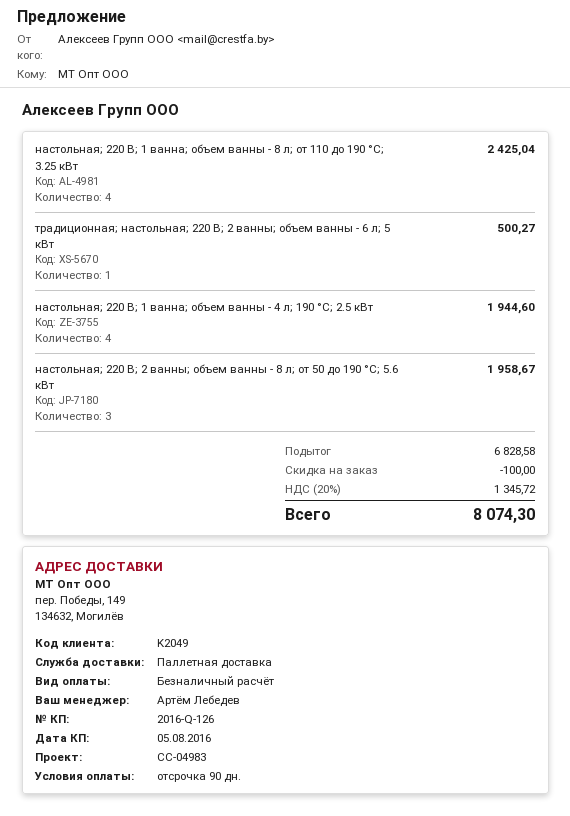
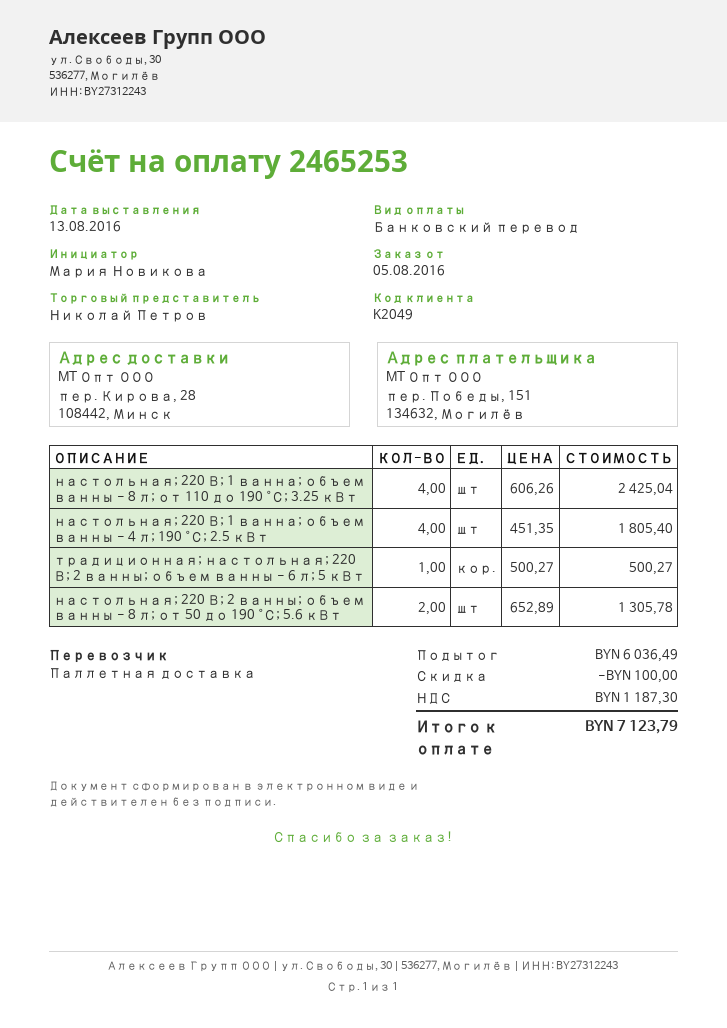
sales rep: Артём Лебедев -> Николай Петров
ship to: пер. Победы, 149, 134632, Могилёв -> пер. Кирова, 28, 108442, Минск
настольная; 220 В; 1 ванна; объем ванны - 4 л; 190 °С; 2.5 кВт: 4 for 1944.60 -> 4 for 1805.40
настольная; 220 В; 2 ванны; объем ванны - 8 л; от 50 до 190 °С; 5.6 кВт: 3 for 1958.67 -> 2 for 1305.78
subtotal: 6828.58 -> 6036.49
tax: 1345.72 -> 1187.30
total: 8074.30 -> 7123.79

